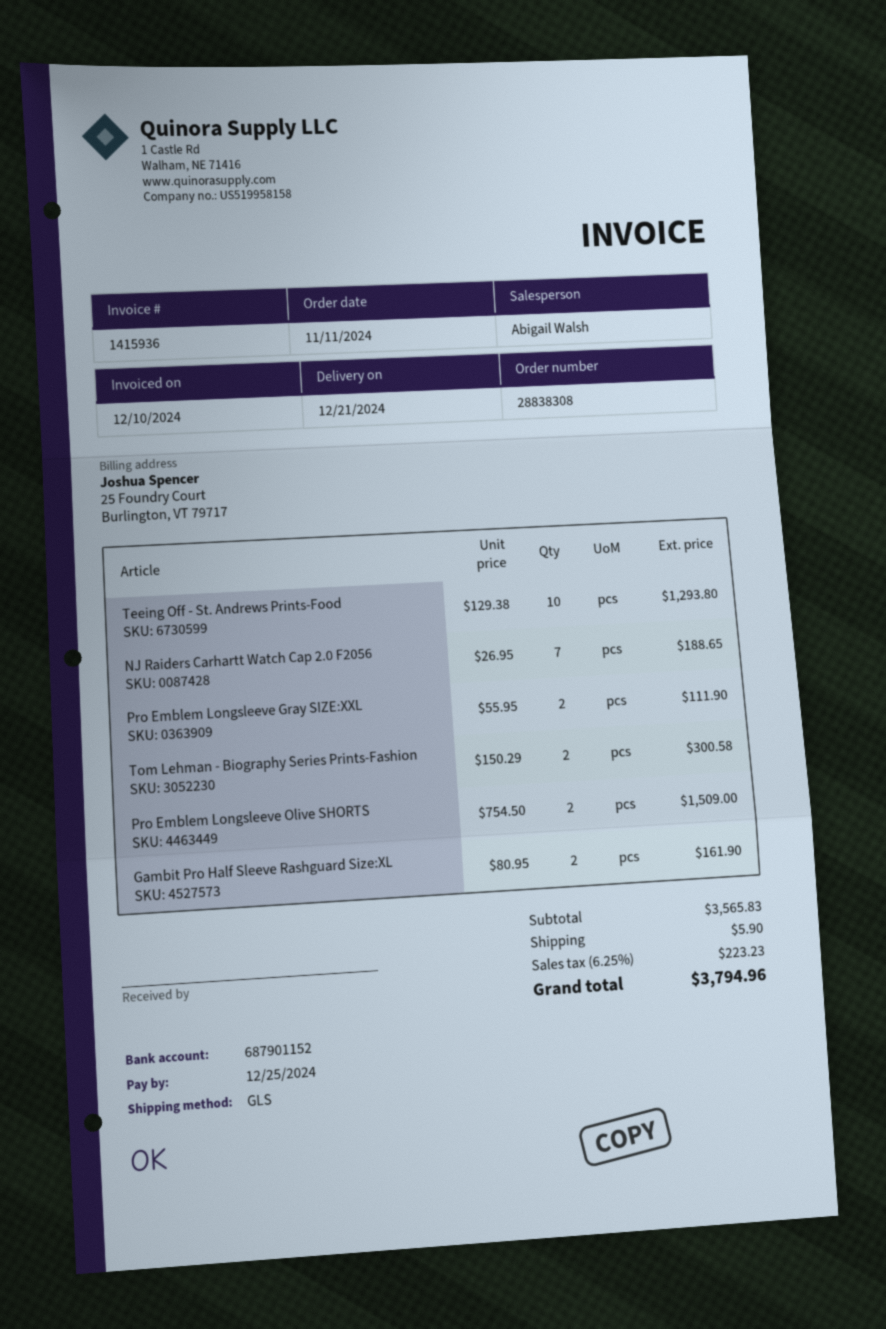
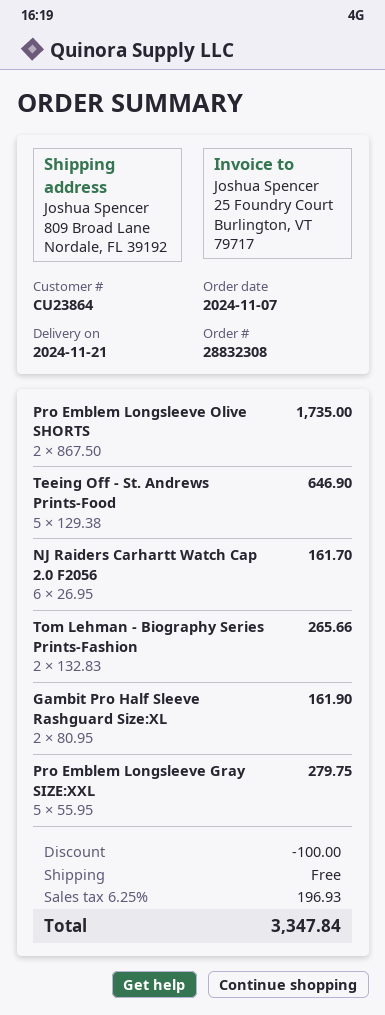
order number: 28838308 -> 28832308
order date: 2024-11-11 -> 2024-11-07
delivery date: 2024-12-21 -> 2024-11-21
Teeing Off - St. Andrews Prints-Food: 10 x 129.38 = 1293.80 -> 5 x 129.38 = 646.90
NJ Raiders Carhartt Watch Cap 2.0 F2056: 7 x 26.95 = 188.65 -> 6 x 26.95 = 161.70
Pro Emblem Longsleeve Gray SIZE:XXL: 2 x 55.95 = 111.90 -> 5 x 55.95 = 279.75
Tom Lehman - Biography Series Prints-Fashion: 2 x 150.29 = 300.58 -> 2 x 132.83 = 265.66
Pro Emblem Longsleeve Olive SHORTS: 2 x 754.50 = 1509.00 -> 2 x 867.50 = 1735.00
discount: none -> 100.00
shipping: 5.90 -> 0.00
tax: 6.25% = 223.23 -> 6.25% = 196.93
total: 3794.96 -> 3347.84

